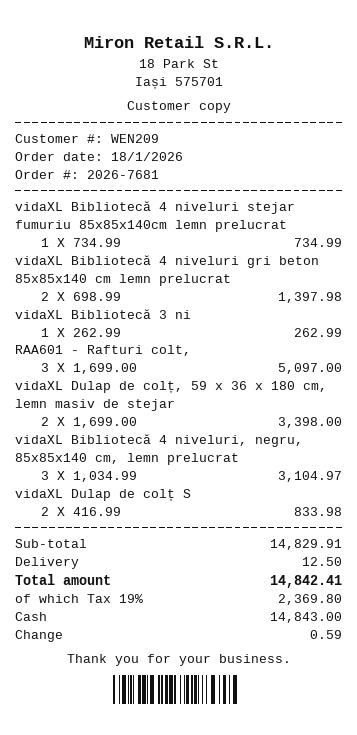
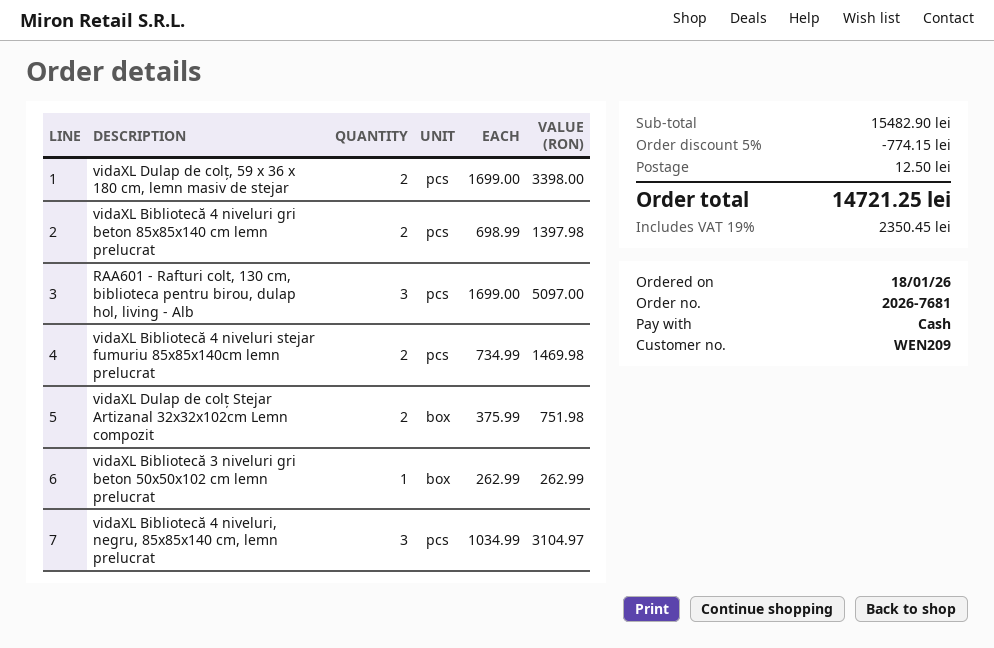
vidaXL Bibliotecă 4 niveluri stejar fumuriu 85x85x140cm lemn prelucrat: 1 x 734.99 = 734.99 -> 2 x 734.99 = 1469.98
vidaXL Dulap de colț S: 2 x 416.99 = 833.98 -> 2 x 375.99 = 751.98
subtotal: 14829.91 -> 15482.90
discount: none -> 5% = 774.15
tax: 19% = 2369.80 -> 19% = 2350.45
total: 14842.41 -> 14721.25

